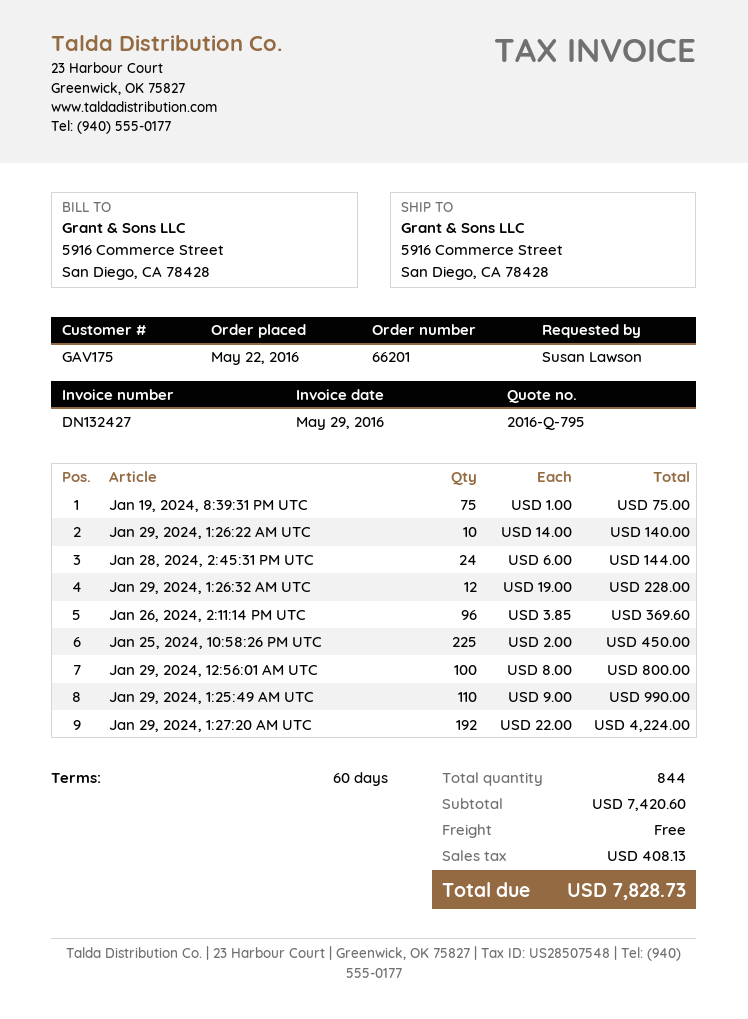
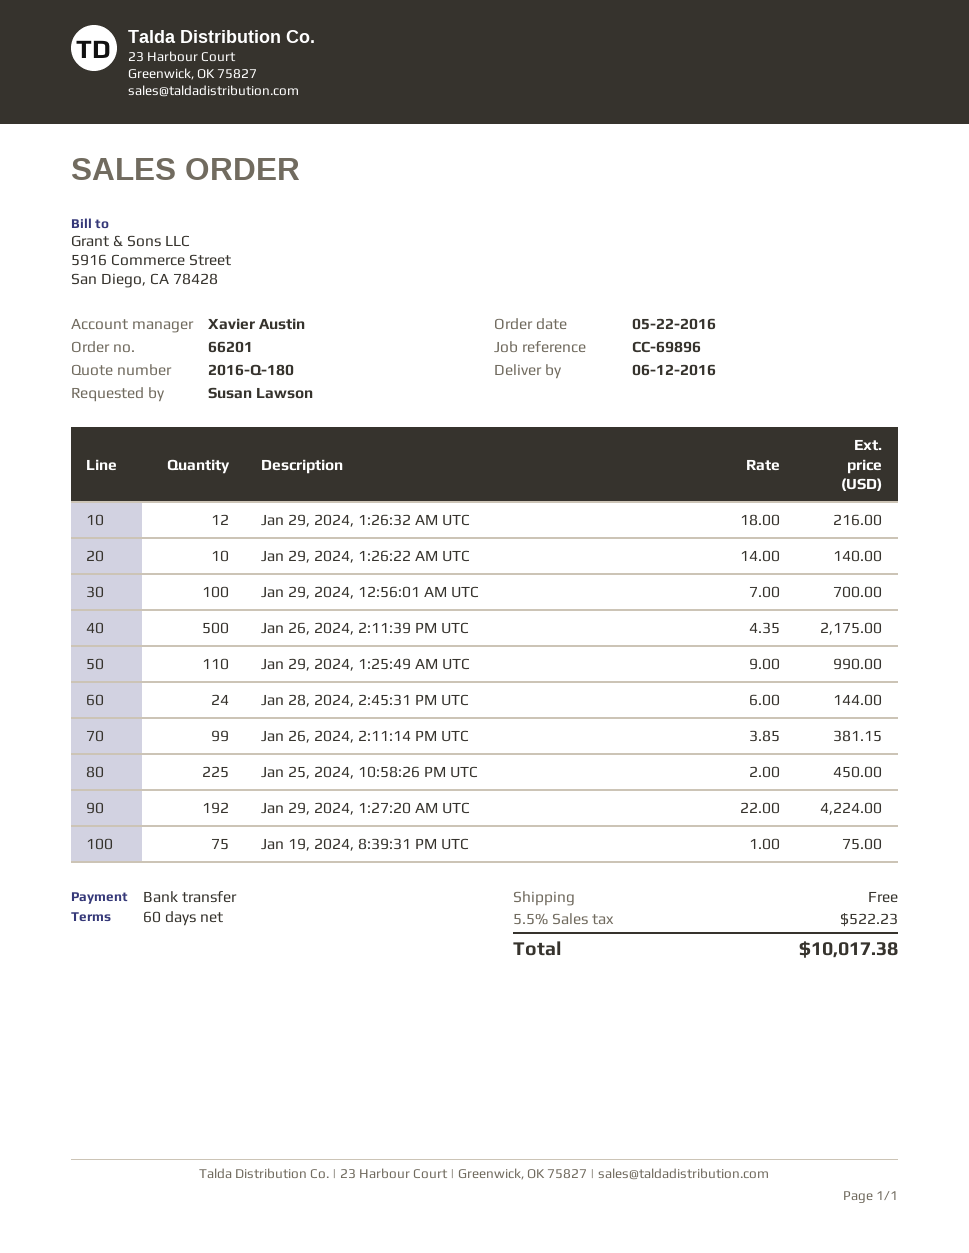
quote number: 2016-Q-795 -> 2016-Q-180
Jan 29, 2024, 1:26:32 AM UTC: 12 x 19.00 = 228.00 -> 12 x 18.00 = 216.00
Jan 26, 2024, 2:11:14 PM UTC: 96 x 3.85 = 369.60 -> 99 x 3.85 = 381.15
Jan 29, 2024, 12:56:01 AM UTC: 100 x 8.00 = 800.00 -> 100 x 7.00 = 700.00
Jan 26, 2024, 2:11:39 PM UTC: none -> 500 x 4.35 = 2175.00
tax: 408.13 -> 522.23
total: 7828.73 -> 10017.38

